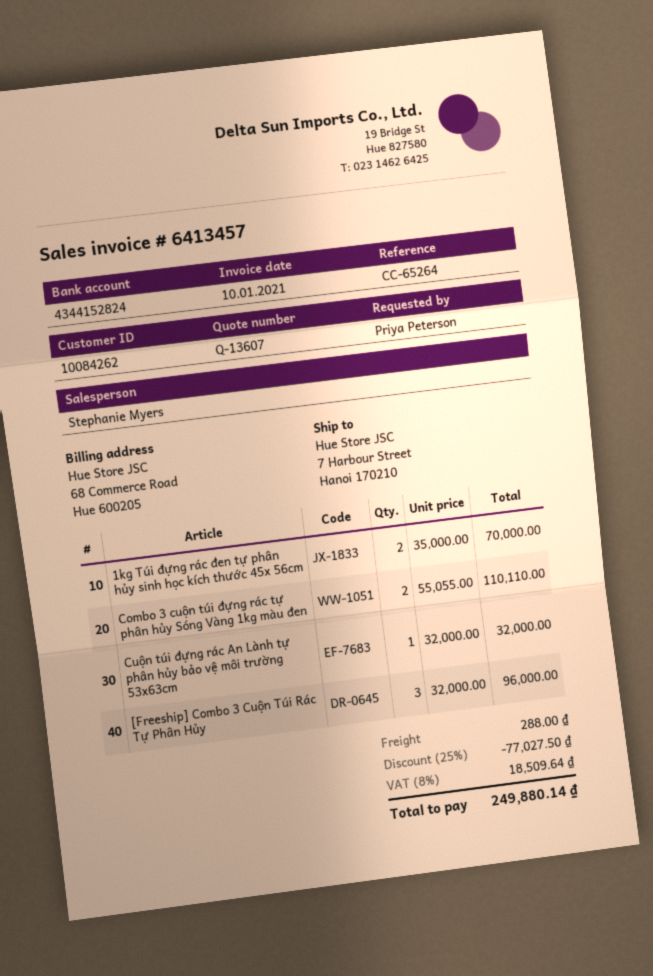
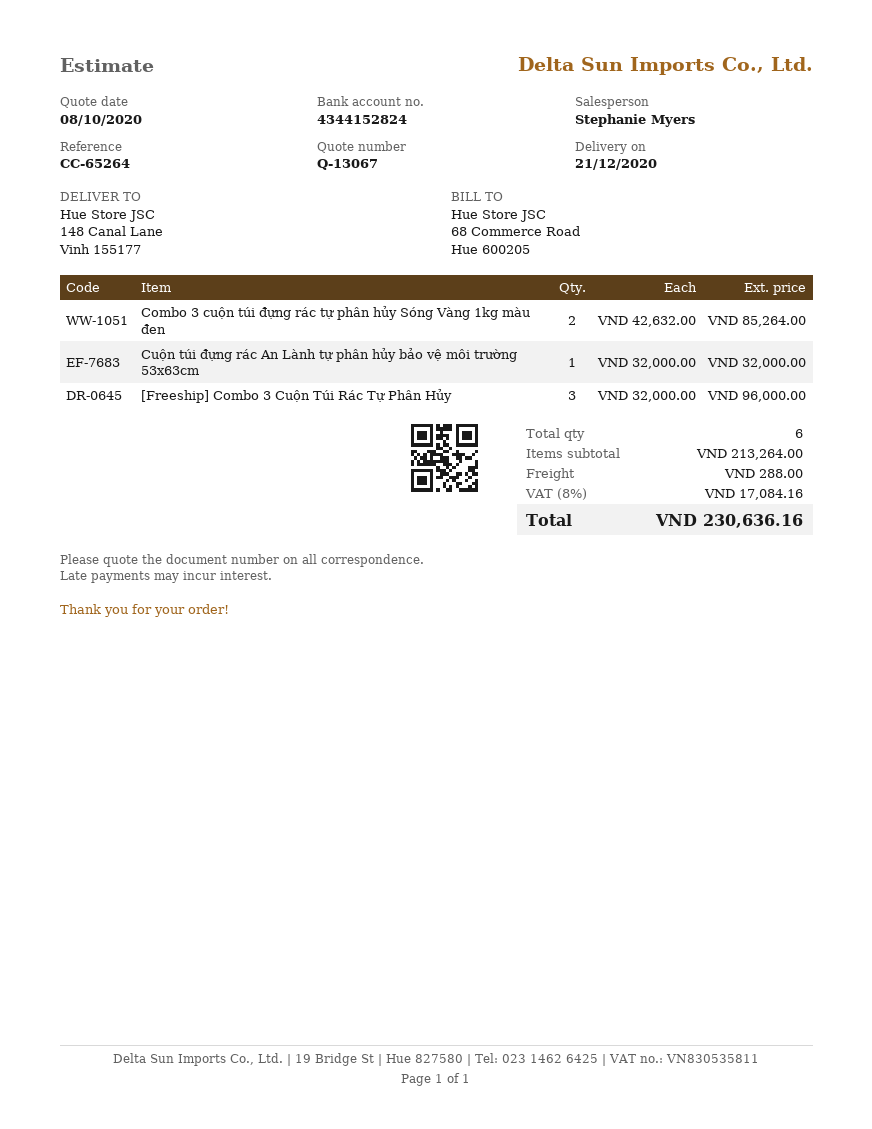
quote number: Q-13607 -> Q-13067
ship to: 7 Harbour Street, Hanoi 170210 -> 148 Canal Lane, Vinh 155177
1kg Túi đựng rác đen tự phân hủy sinh học kích thước 45x 56cm: 2 x 35000.00 = 70000.00 -> none
Combo 3 cuộn túi đựng rác tự phân hủy Sóng Vàng 1kg màu đen: 2 x 55055.00 = 110110.00 -> 2 x 42632.00 = 85264.00
discount: 25% = 77027.50 -> none
tax: 8% = 18509.64 -> 8% = 17084.16
total: 249880.14 -> 230636.16

